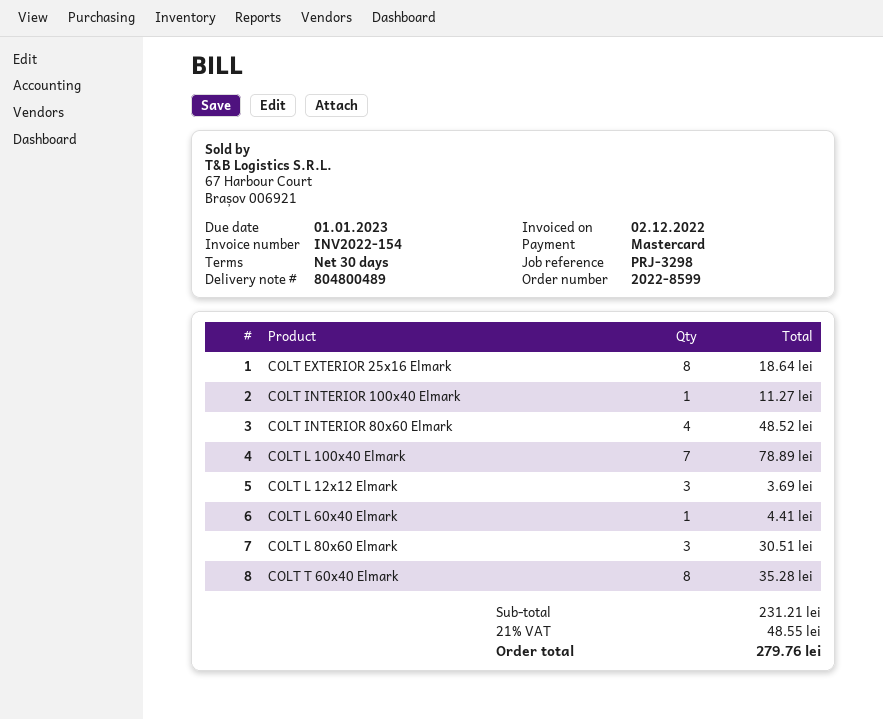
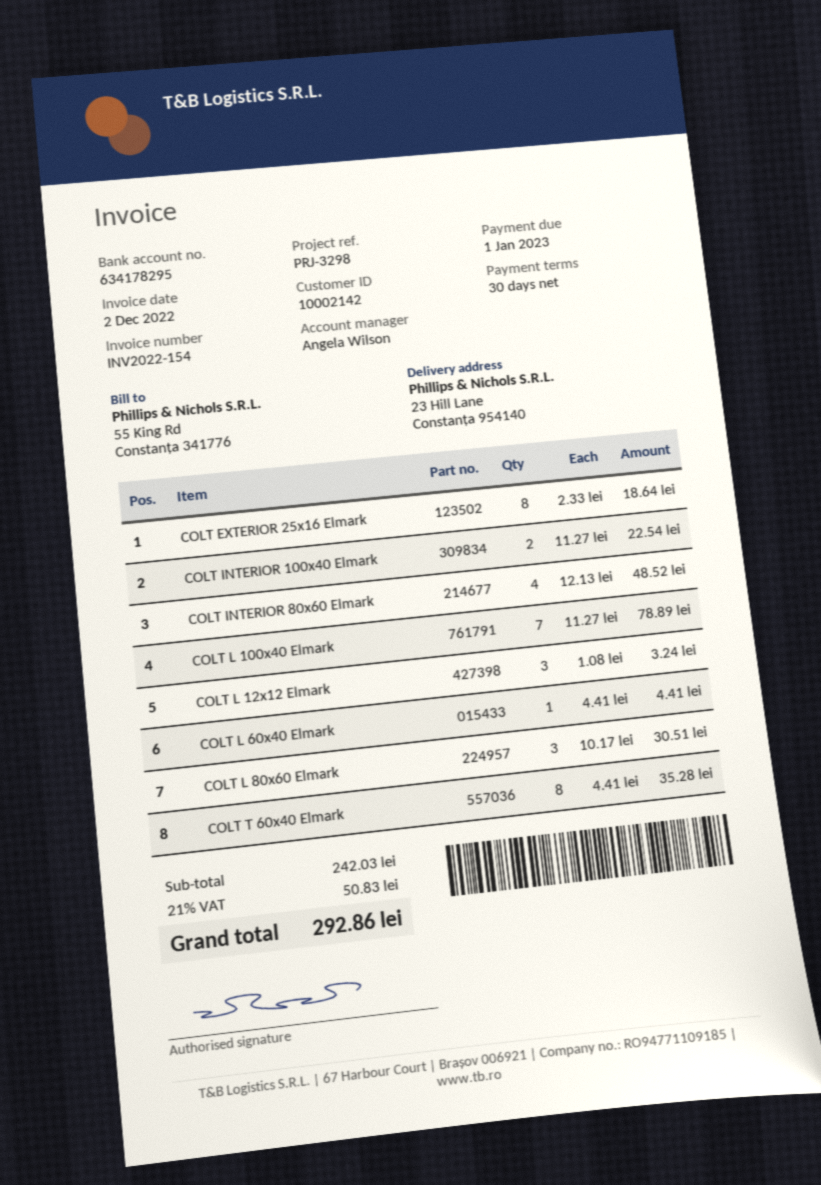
COLT INTERIOR 100x40 Elmark: 1 for 11.27 -> 2 for 22.54
COLT L 12x12 Elmark: 3 for 3.69 -> 3 for 3.24
subtotal: 231.21 -> 242.03
tax: 21% = 48.55 -> 21% = 50.83
total: 279.76 -> 292.86

